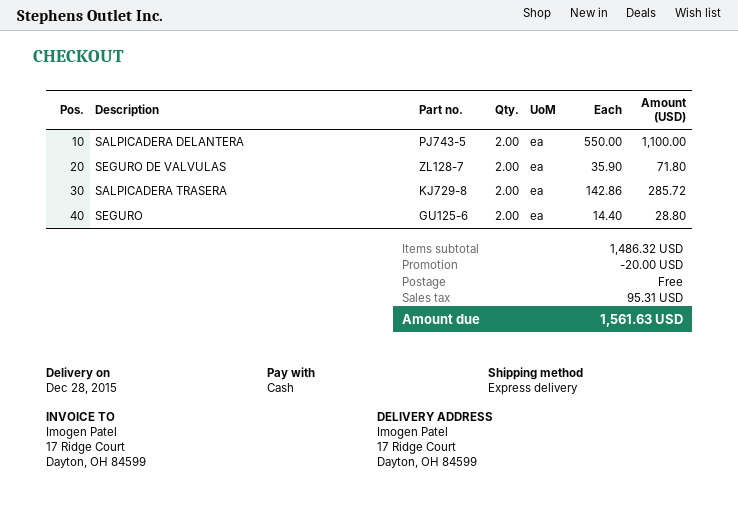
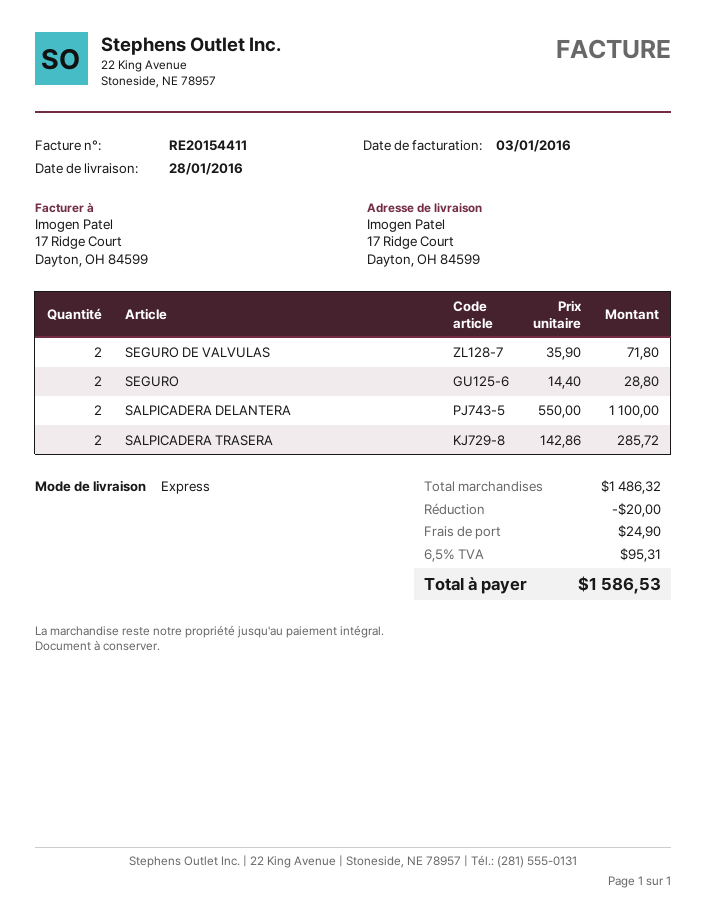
delivery date: 2015-12-28 -> 2016-01-28
shipping: 0.00 -> 24.90
total: 1561.63 -> 1586.53

